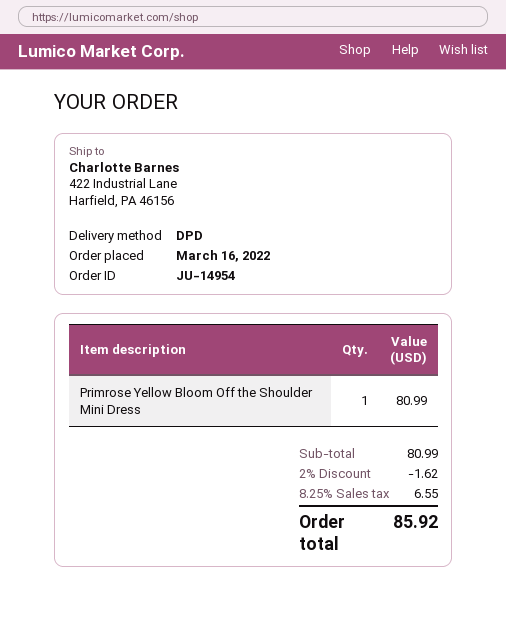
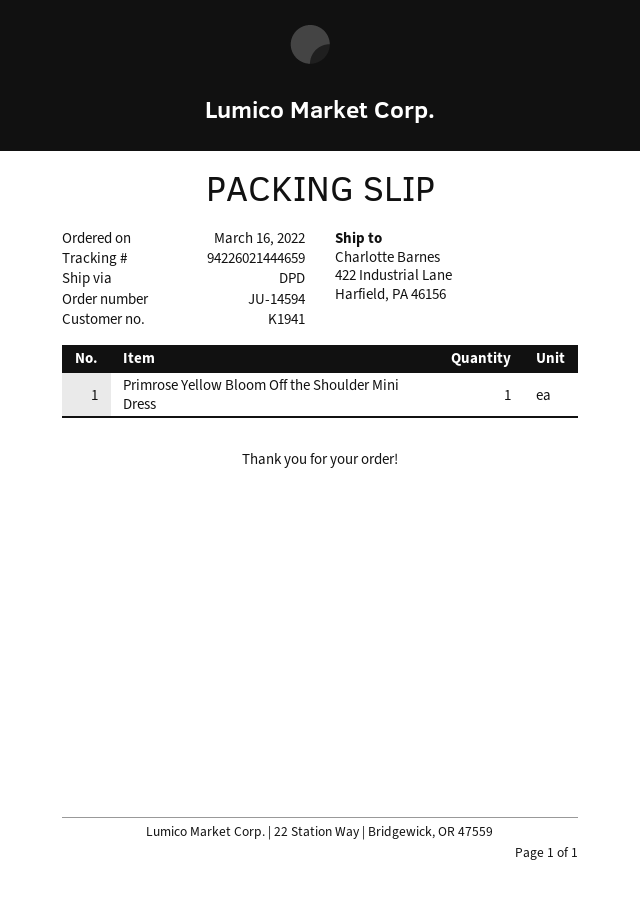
order number: JU-14954 -> JU-14594

